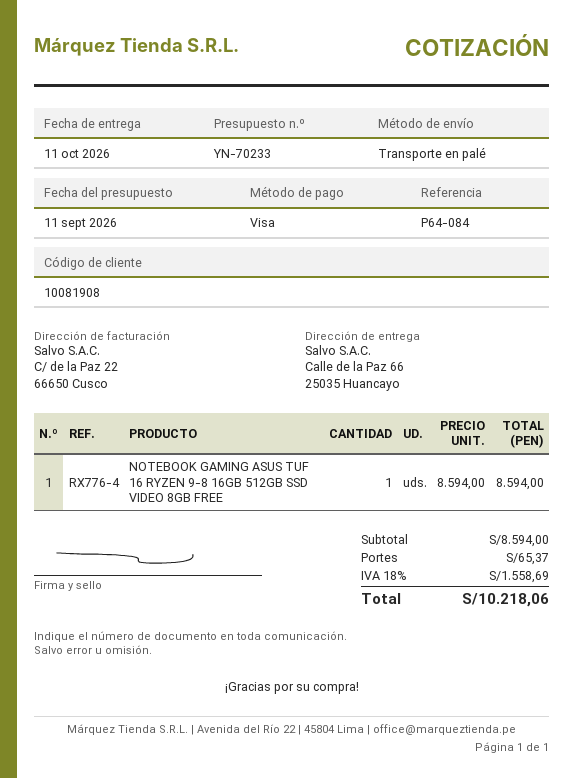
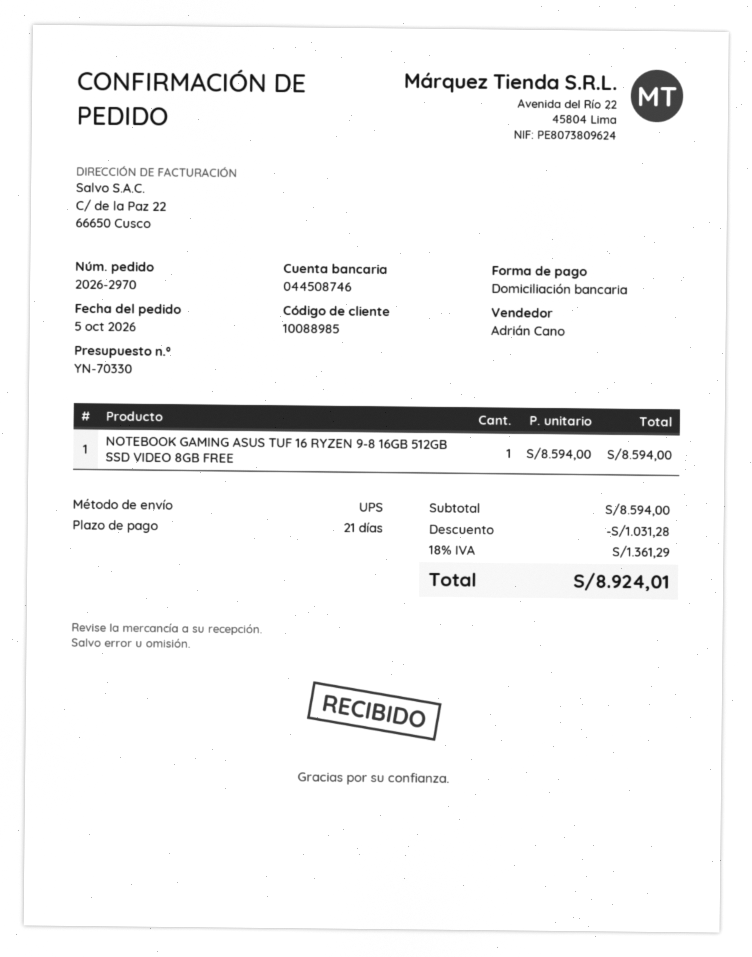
quote number: YN-70233 -> YN-70330
customer number: 10081908 -> 10088985
payment method: Visa -> direct debit
shipping method: pallet freight -> UPS
discount: none -> 1031.28
shipping: 65.37 -> none
tax: 18% = 1558.69 -> 18% = 1361.29
total: 10218.06 -> 8924.01

